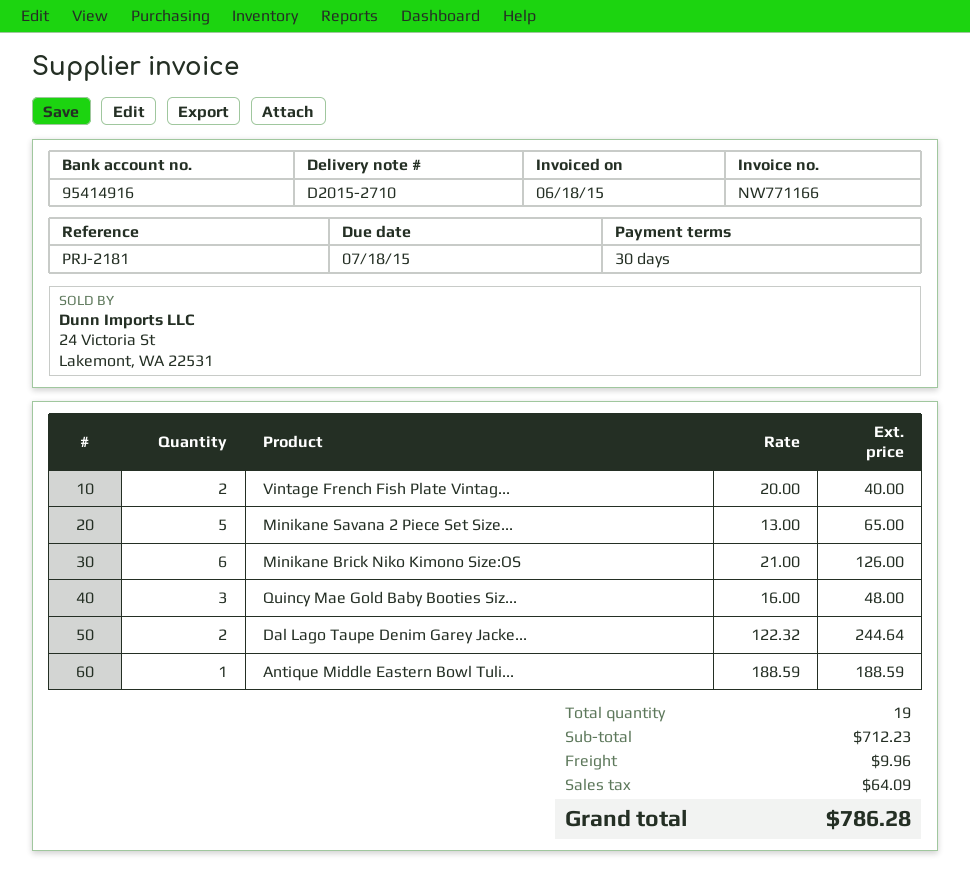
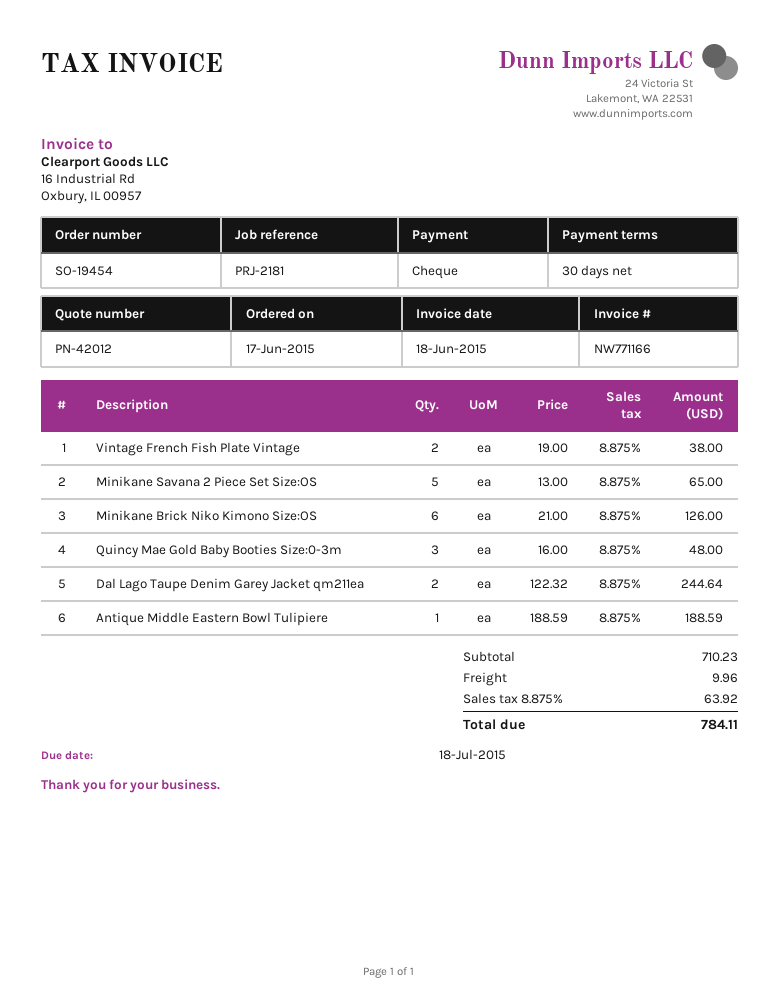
Vintage French Fish Plate Vintag...: 2 x 20.00 = 40.00 -> 2 x 19.00 = 38.00
subtotal: 712.23 -> 710.23
tax: 64.09 -> 63.92
total: 786.28 -> 784.11

